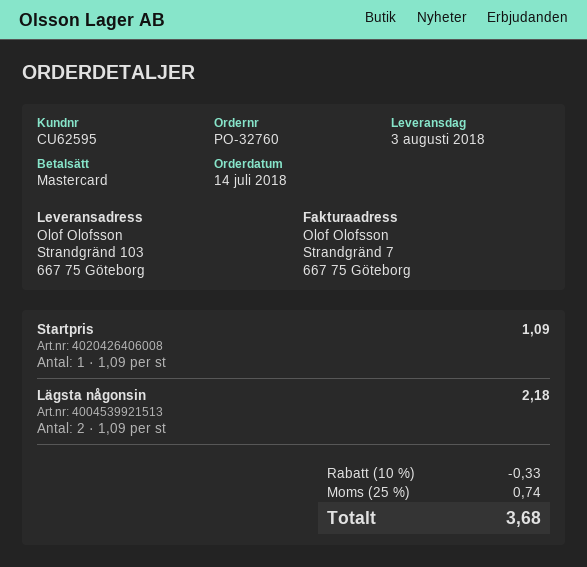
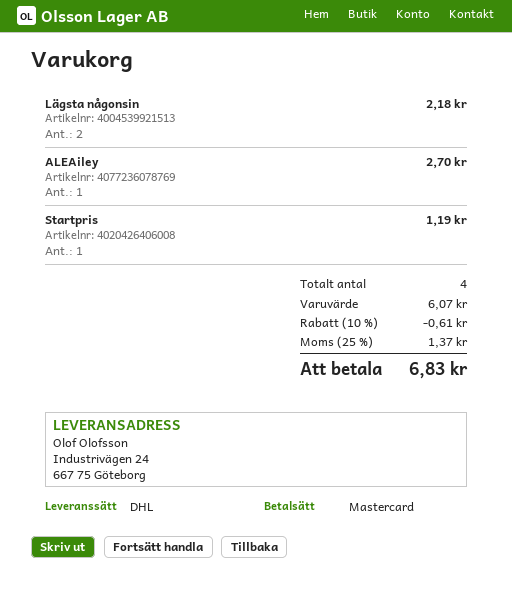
ship to: Strandgränd 103, 667 75 Göteborg -> Industrivägen 24, 667 75 Göteborg
Startpris: 1 for 1.09 -> 1 for 1.19
ALEAiley: none -> 1 for 2.70
discount: 10% = 0.33 -> 10% = 0.61
tax: 25% = 0.74 -> 25% = 1.37
total: 3.68 -> 6.83

